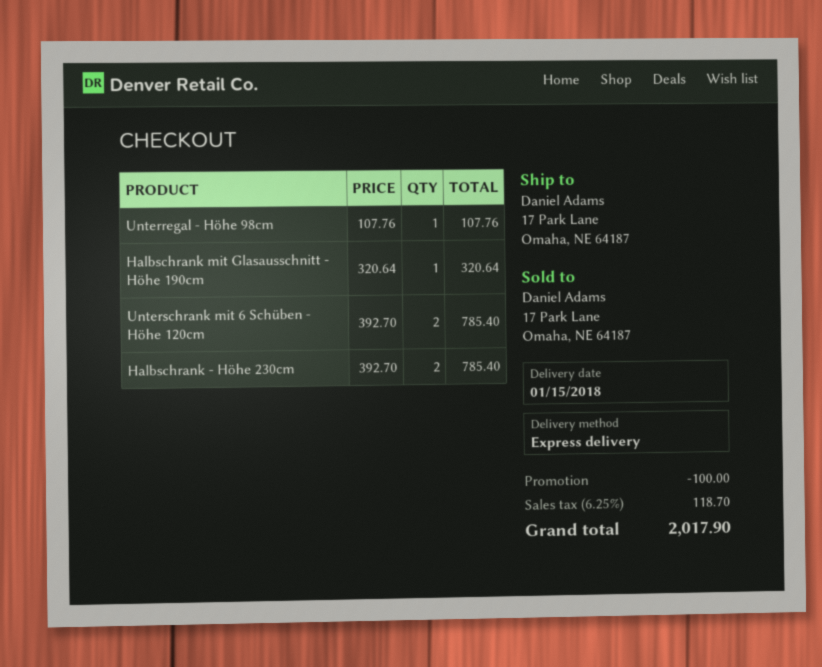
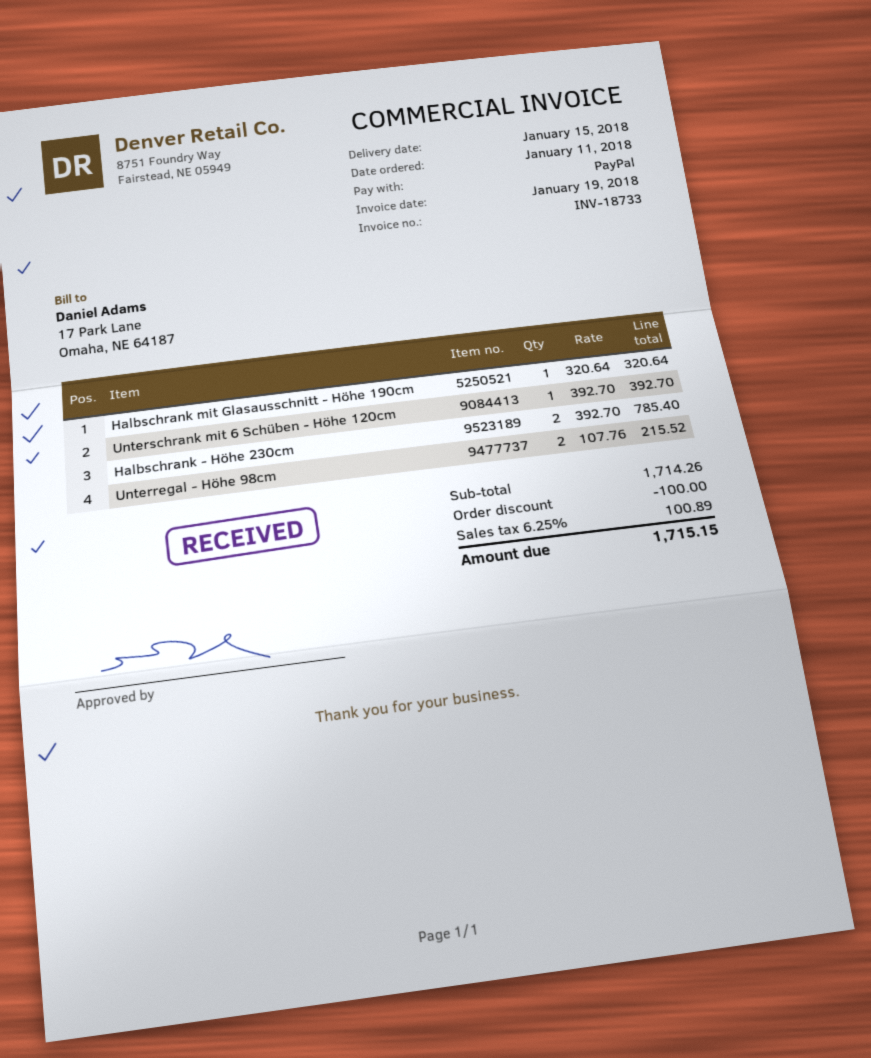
Unterregal - Höhe 98cm: 1 x 107.76 = 107.76 -> 2 x 107.76 = 215.52
Unterschrank mit 6 Schüben - Höhe 120cm: 2 x 392.70 = 785.40 -> 1 x 392.70 = 392.70
tax: 6.25% = 118.70 -> 6.25% = 100.89
total: 2017.90 -> 1715.15

